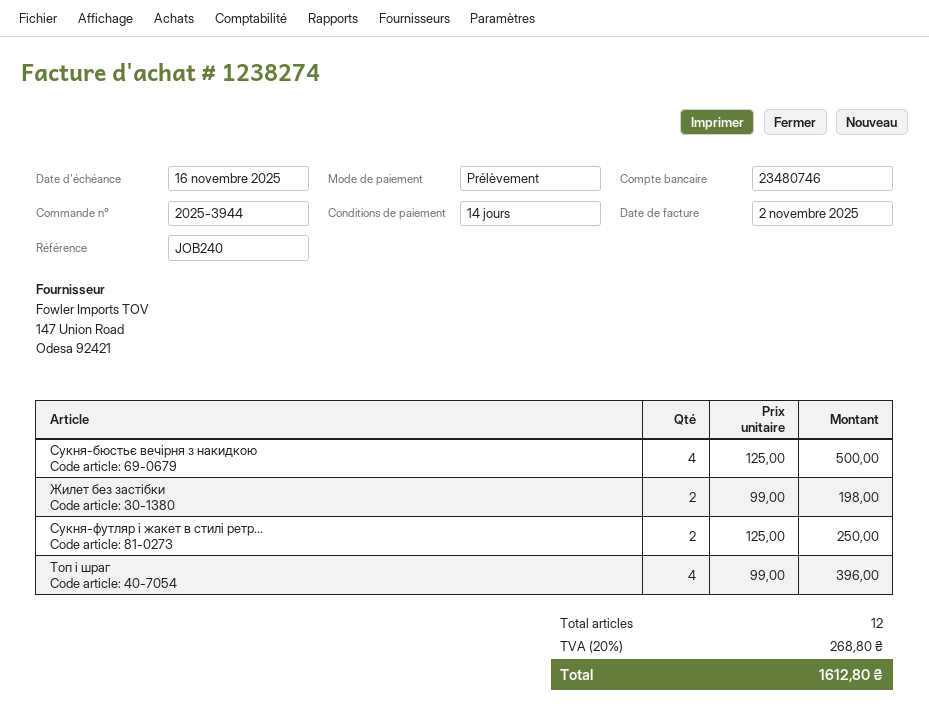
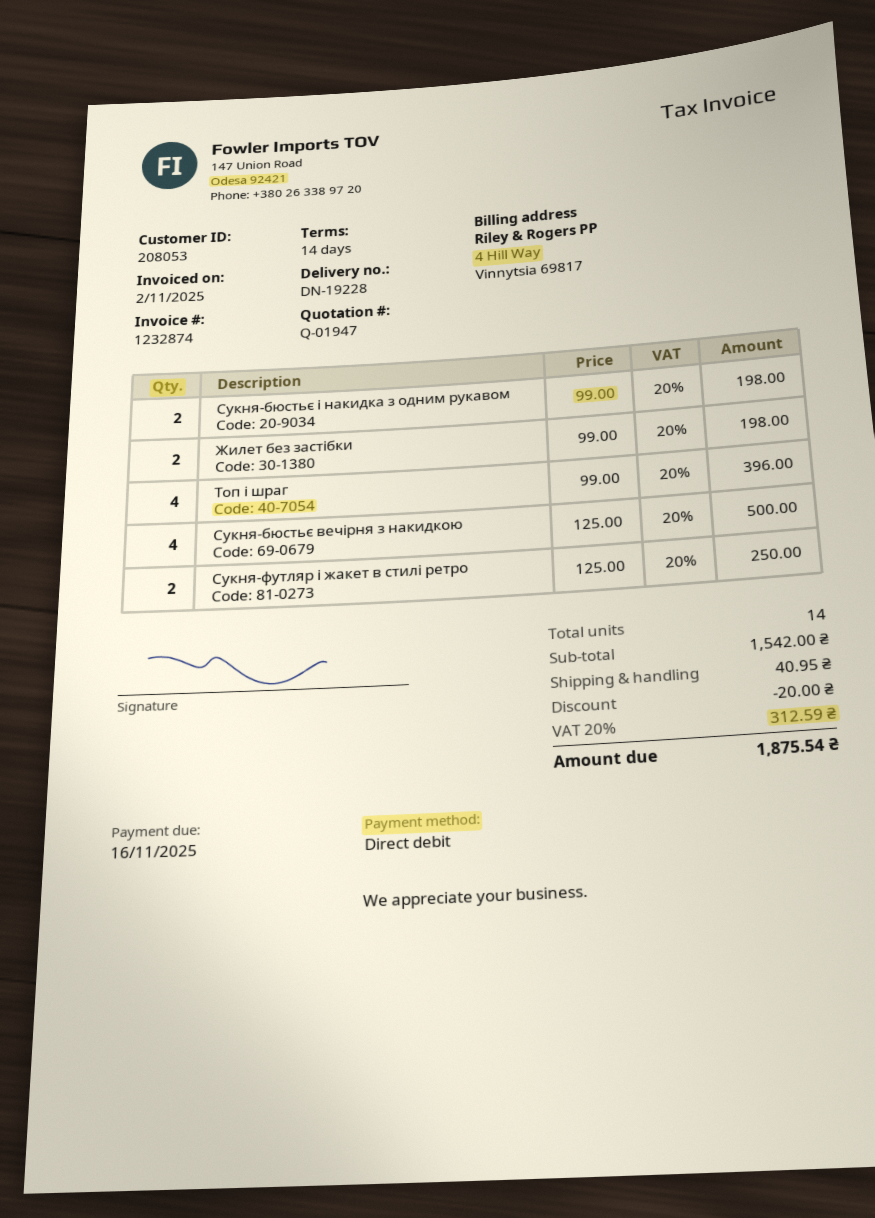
invoice number: 1238274 -> 1232874
Сукня-бюстьє і накидка з одним рукавом: none -> 2 x 99.00 = 198.00
total quantity: 12 -> 14
discount: none -> 20.00
shipping: none -> 40.95
tax: 20% = 268.80 -> 20% = 312.59
total: 1612.80 -> 1875.54

